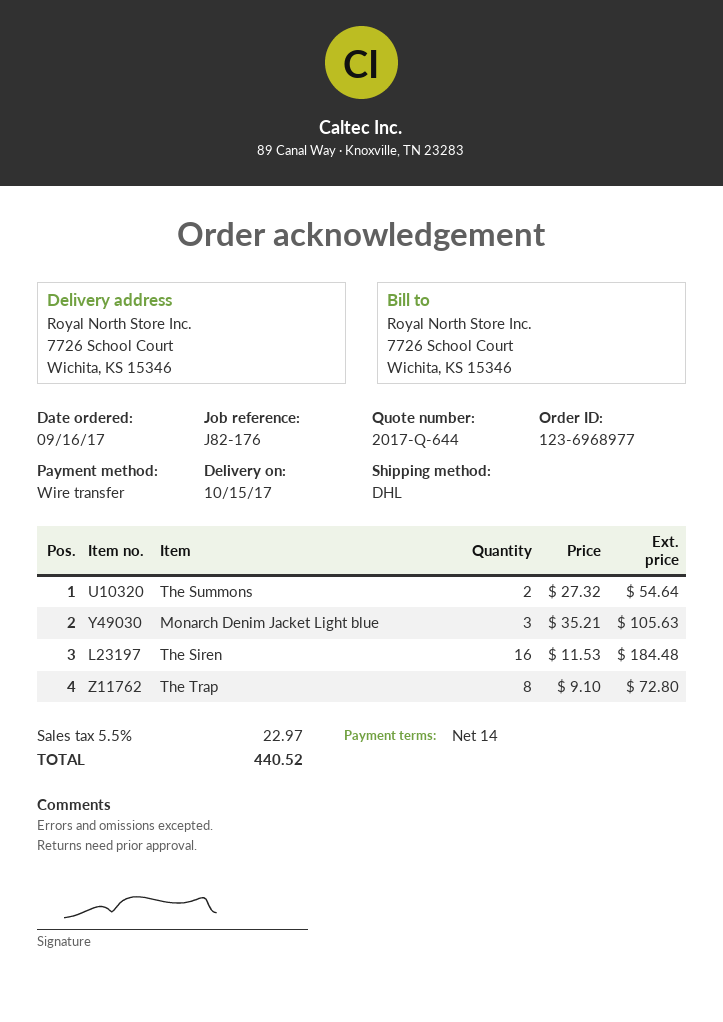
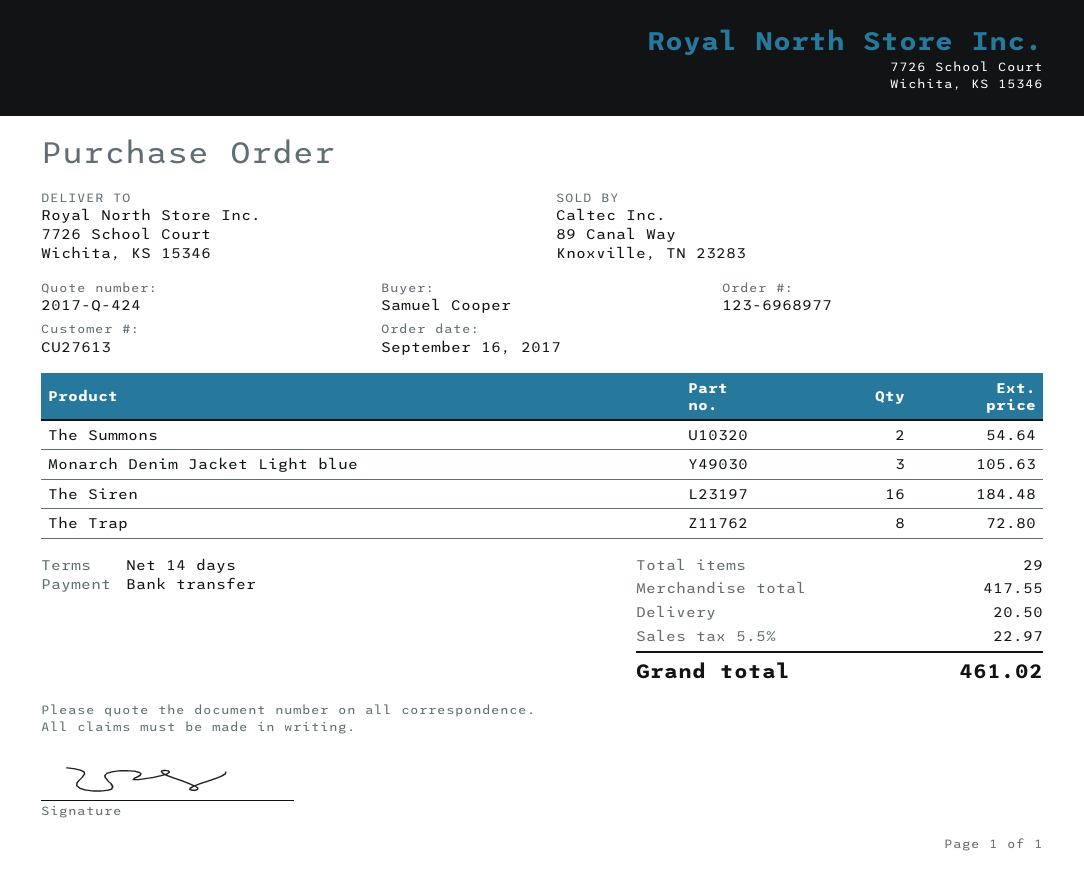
quote number: 2017-Q-644 -> 2017-Q-424
shipping: none -> 20.50
total: 440.52 -> 461.02

